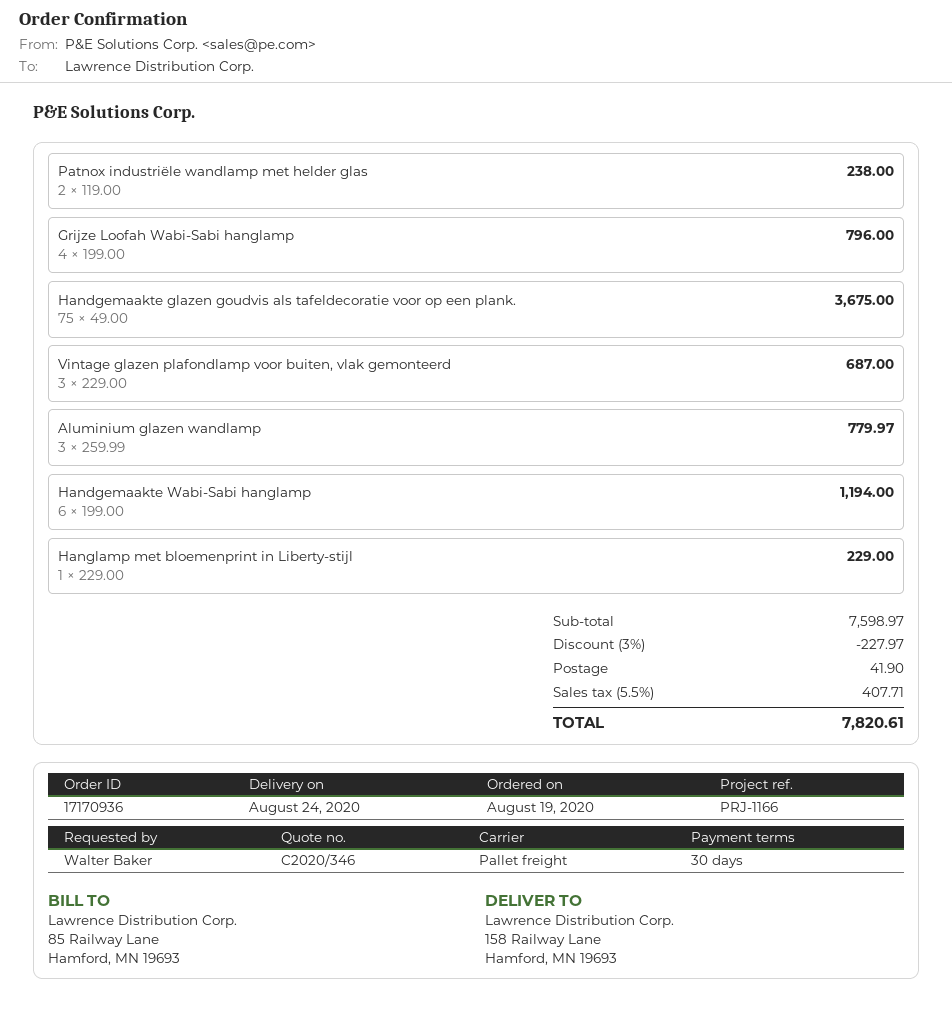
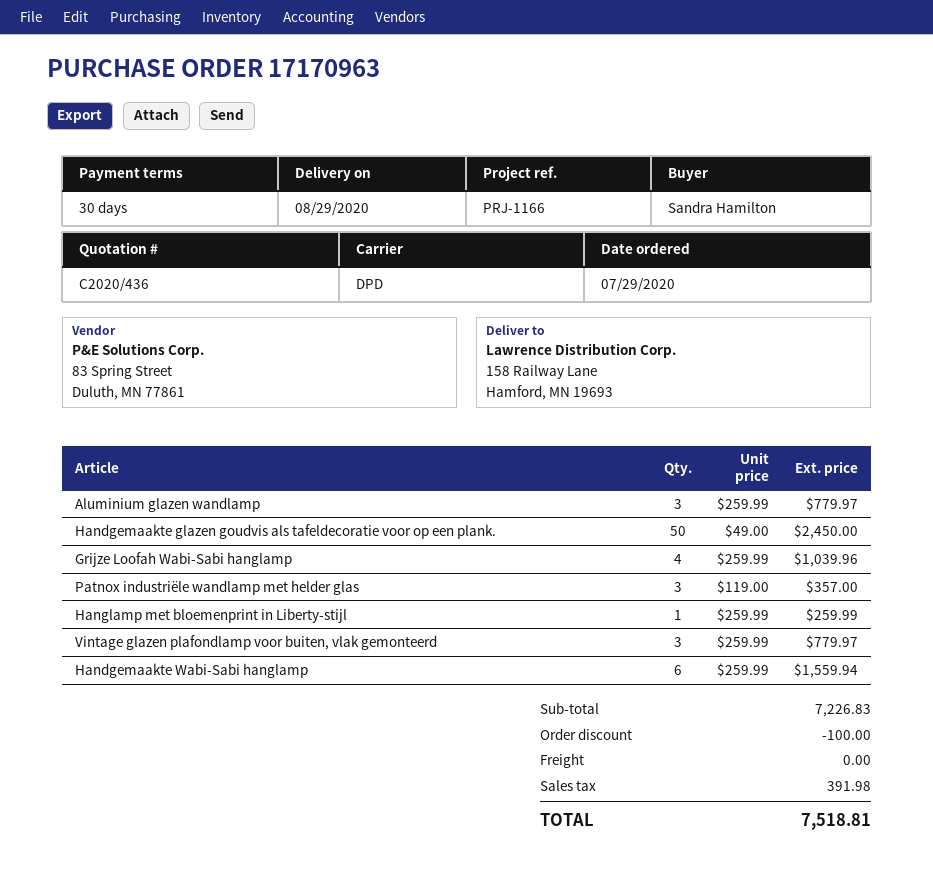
quote number: C2020/346 -> C2020/436
order number: 17170936 -> 17170963
order date: 2020-08-19 -> 2020-07-29
delivery date: 2020-08-24 -> 2020-08-29
ordered by: Walter Baker -> Sandra Hamilton
shipping method: pallet freight -> DPD
Patnox industriële wandlamp met helder glas: 2 x 119.00 = 238.00 -> 3 x 119.00 = 357.00
Grijze Loofah Wabi-Sabi hanglamp: 4 x 199.00 = 796.00 -> 4 x 259.99 = 1039.96
Handgemaakte glazen goudvis als tafeldecoratie voor op een plank.: 75 x 49.00 = 3675.00 -> 50 x 49.00 = 2450.00
Vintage glazen plafondlamp voor buiten, vlak gemonteerd: 3 x 229.00 = 687.00 -> 3 x 259.99 = 779.97
Handgemaakte Wabi-Sabi hanglamp: 6 x 199.00 = 1194.00 -> 6 x 259.99 = 1559.94
Hanglamp met bloemenprint in Liberty-stijl: 1 x 229.00 = 229.00 -> 1 x 259.99 = 259.99
subtotal: 7598.97 -> 7226.83
discount: 227.97 -> 100.00
shipping: 41.90 -> 0.00
tax: 407.71 -> 391.98
total: 7820.61 -> 7518.81

